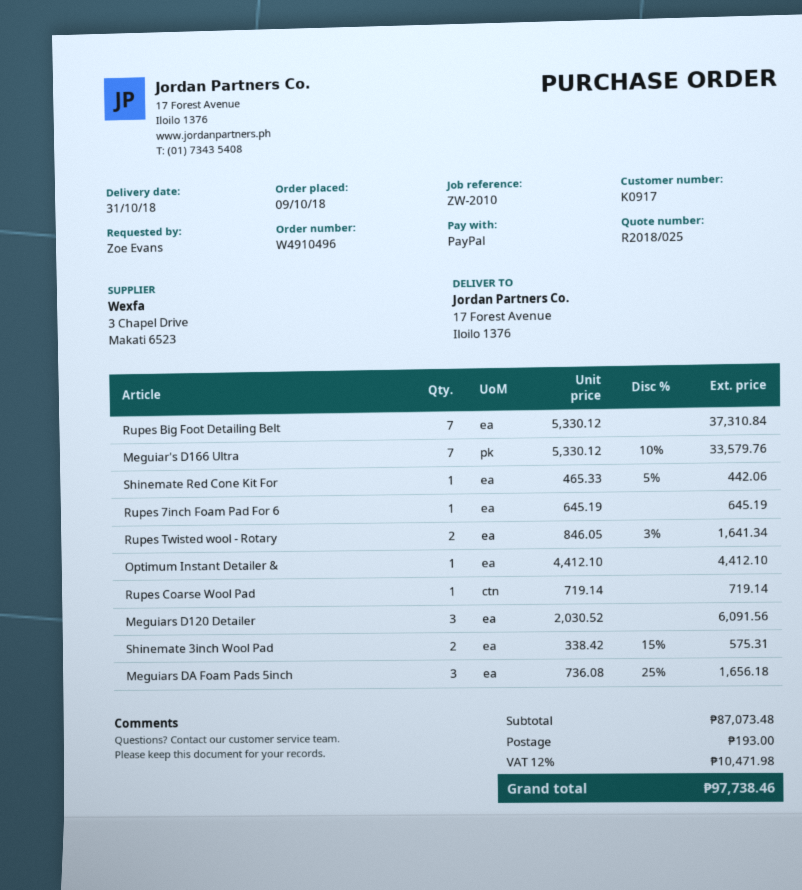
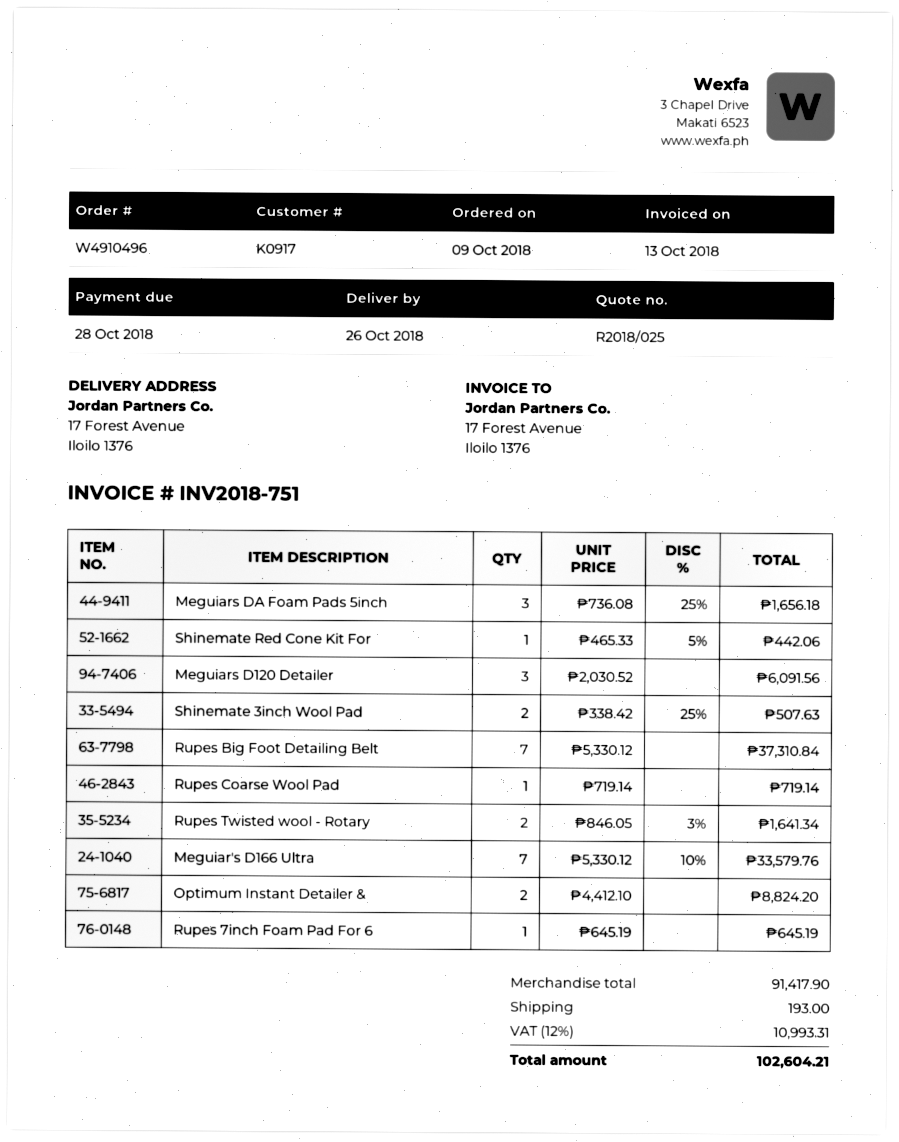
delivery date: 2018-10-31 -> 2018-10-26
Optimum Instant Detailer &: 1 x 4412.10 = 4412.10 -> 2 x 4412.10 = 8824.20
Shinemate 3inch Wool Pad: 2 x 338.42 - 15% = 575.31 -> 2 x 338.42 - 25% = 507.63
subtotal: 87073.48 -> 91417.90
tax: 12% = 10471.98 -> 12% = 10993.31
total: 97738.46 -> 102604.21

